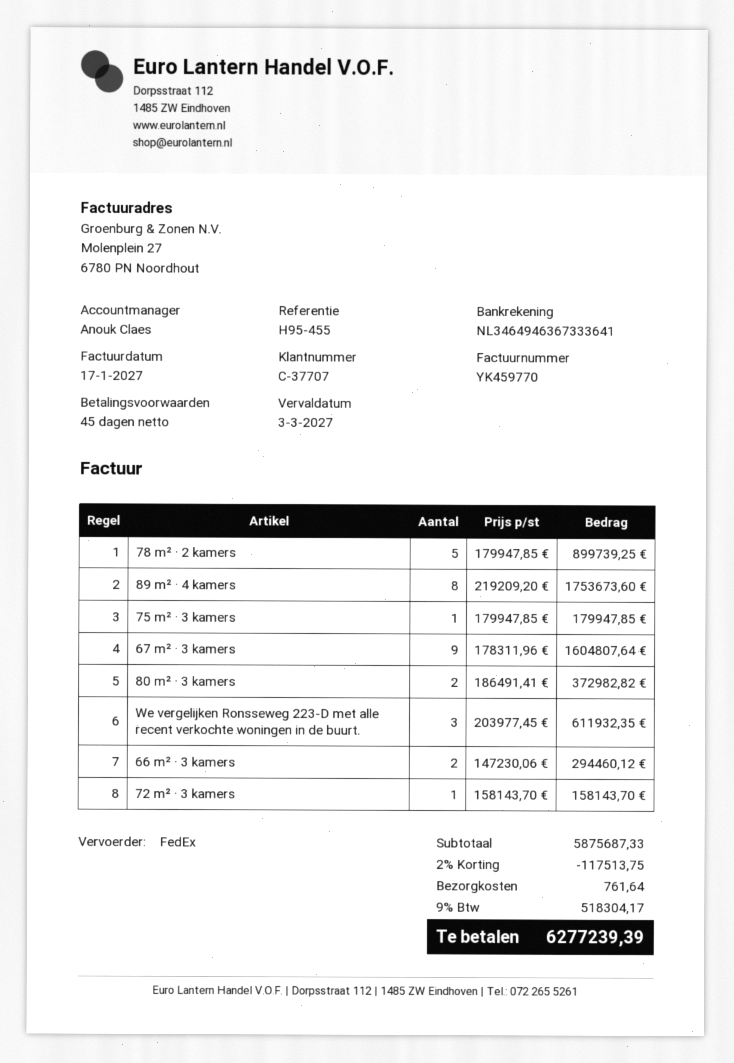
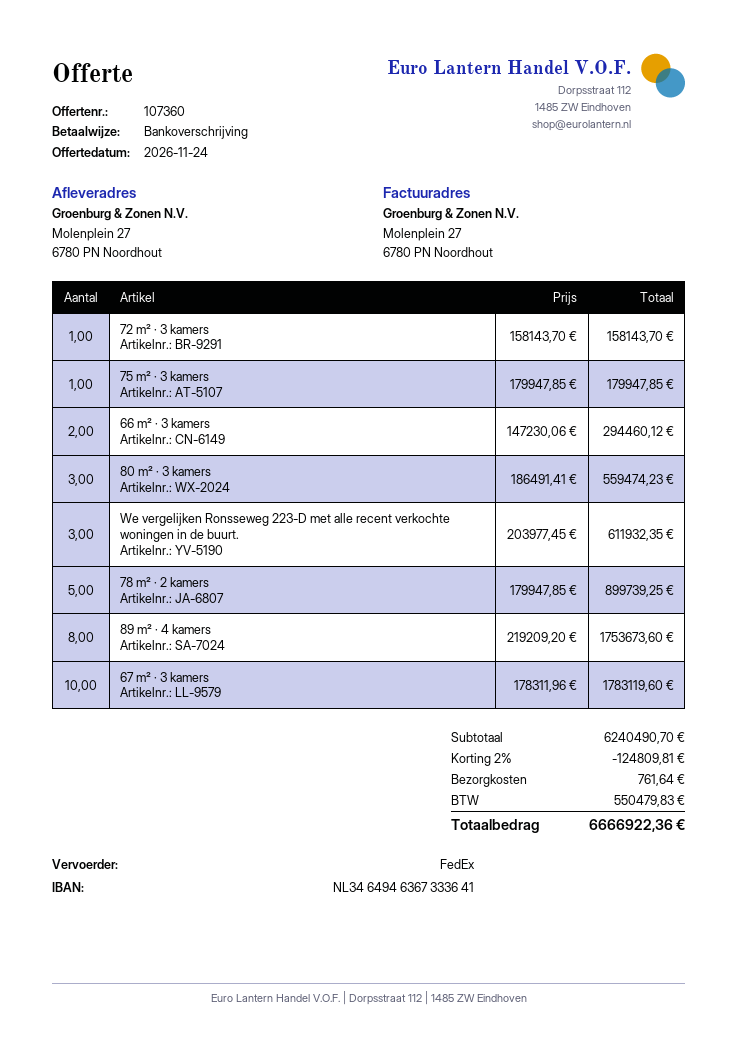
67 m² · 3 kamers: 9 x 178311.96 = 1604807.64 -> 10 x 178311.96 = 1783119.60
80 m² · 3 kamers: 2 x 186491.41 = 372982.82 -> 3 x 186491.41 = 559474.23
subtotal: 5875687.33 -> 6240490.70
discount: 2% = 117513.75 -> 2% = 124809.81
tax: 518304.17 -> 550479.83
total: 6277239.39 -> 6666922.36

